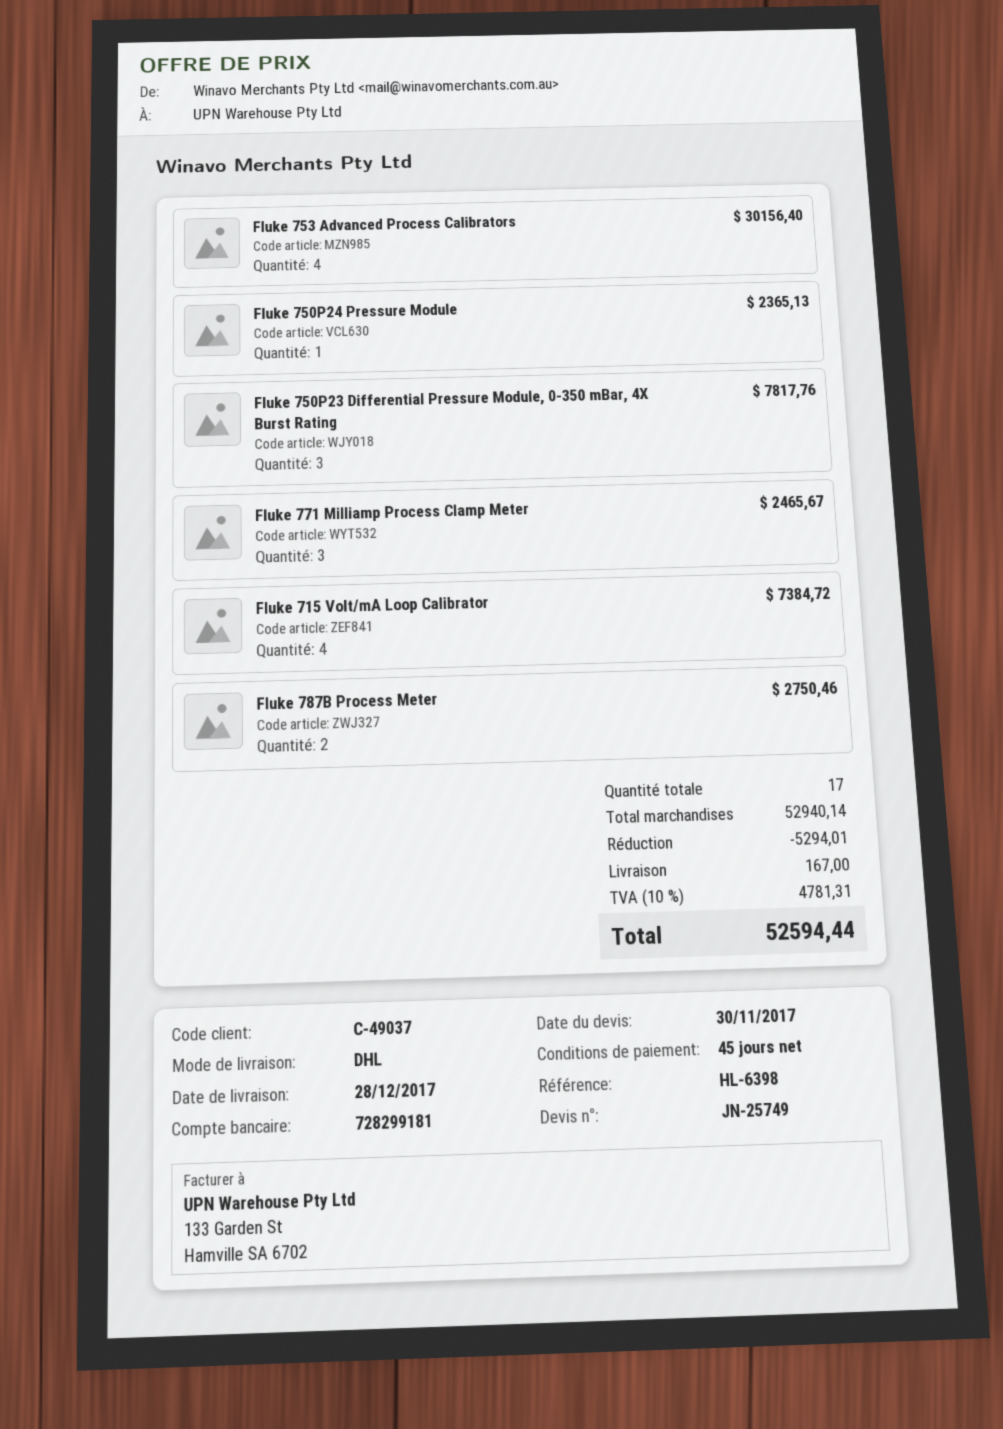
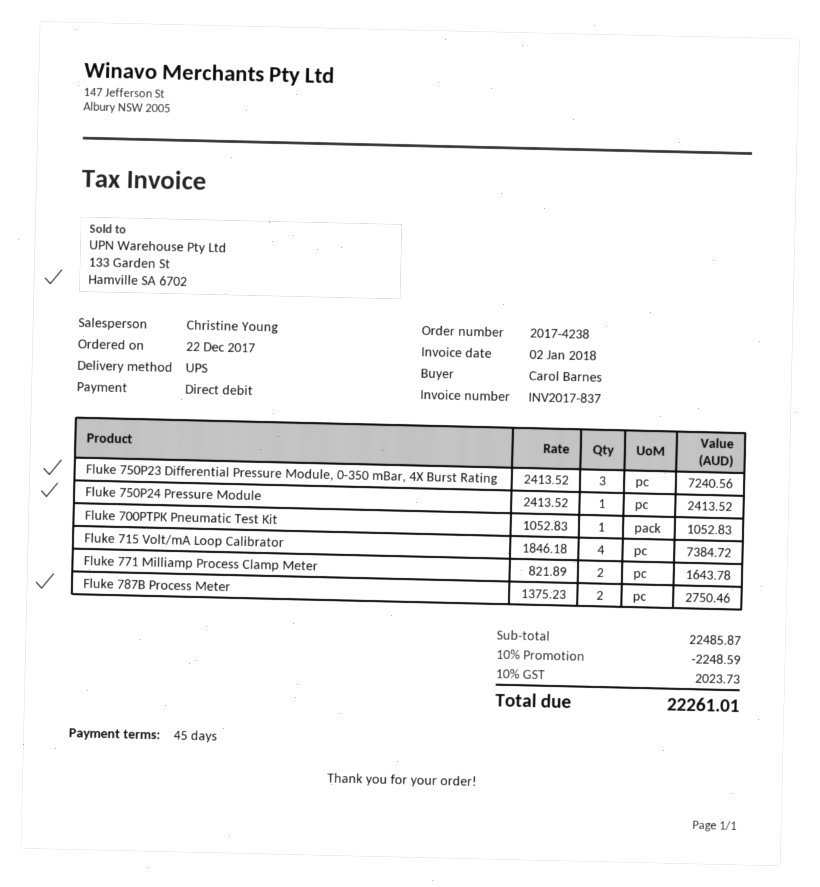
shipping method: DHL -> UPS
Fluke 753 Advanced Process Calibrators: 4 for 30156.40 -> none
Fluke 750P24 Pressure Module: 1 for 2365.13 -> 1 for 2413.52
Fluke 750P23 Differential Pressure Module, 0-350 mBar, 4X Burst Rating: 3 for 7817.76 -> 3 for 7240.56
Fluke 771 Milliamp Process Clamp Meter: 3 for 2465.67 -> 2 for 1643.78
Fluke 700PTPK Pneumatic Test Kit: none -> 1 for 1052.83
subtotal: 52940.14 -> 22485.87
discount: 5294.01 -> 2248.59
shipping: 167.00 -> none
tax: 10% = 4781.31 -> 10% = 2023.73
total: 52594.44 -> 22261.01

